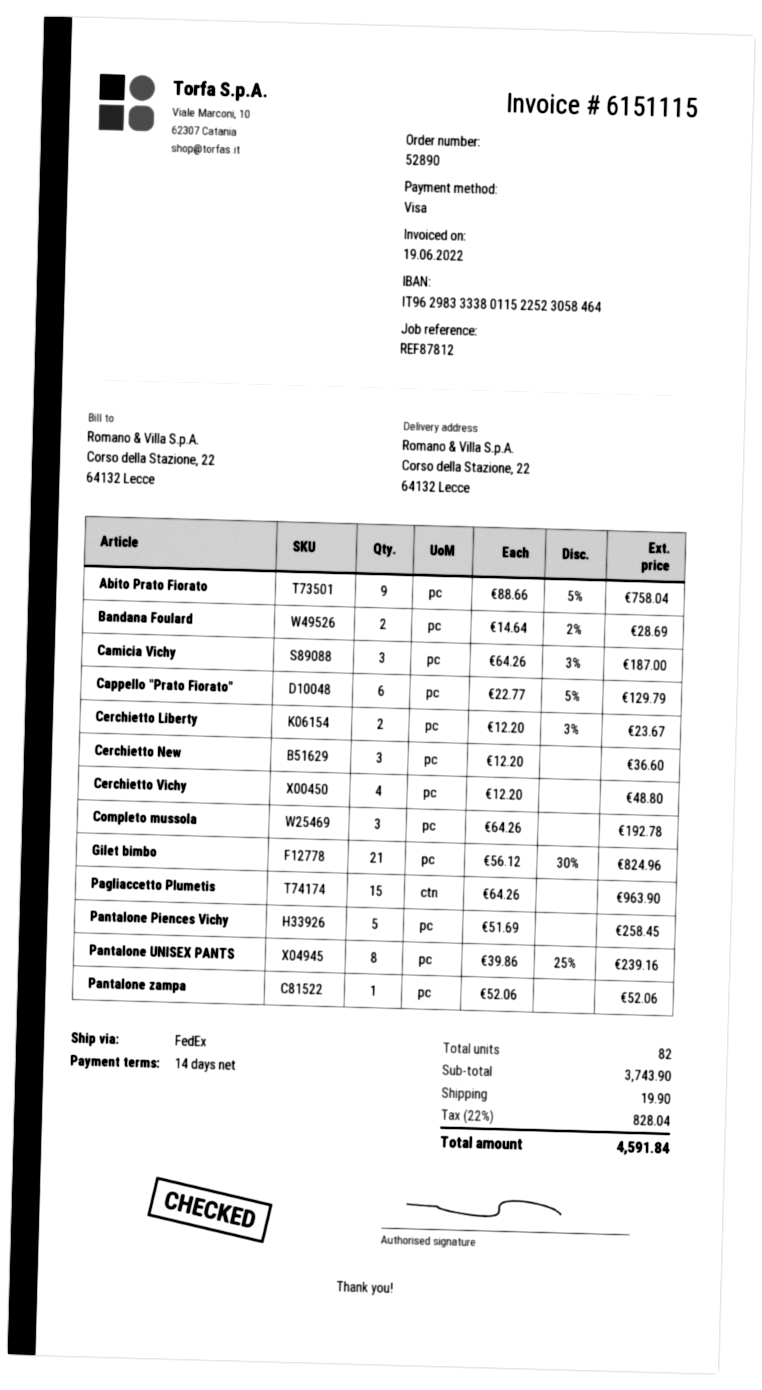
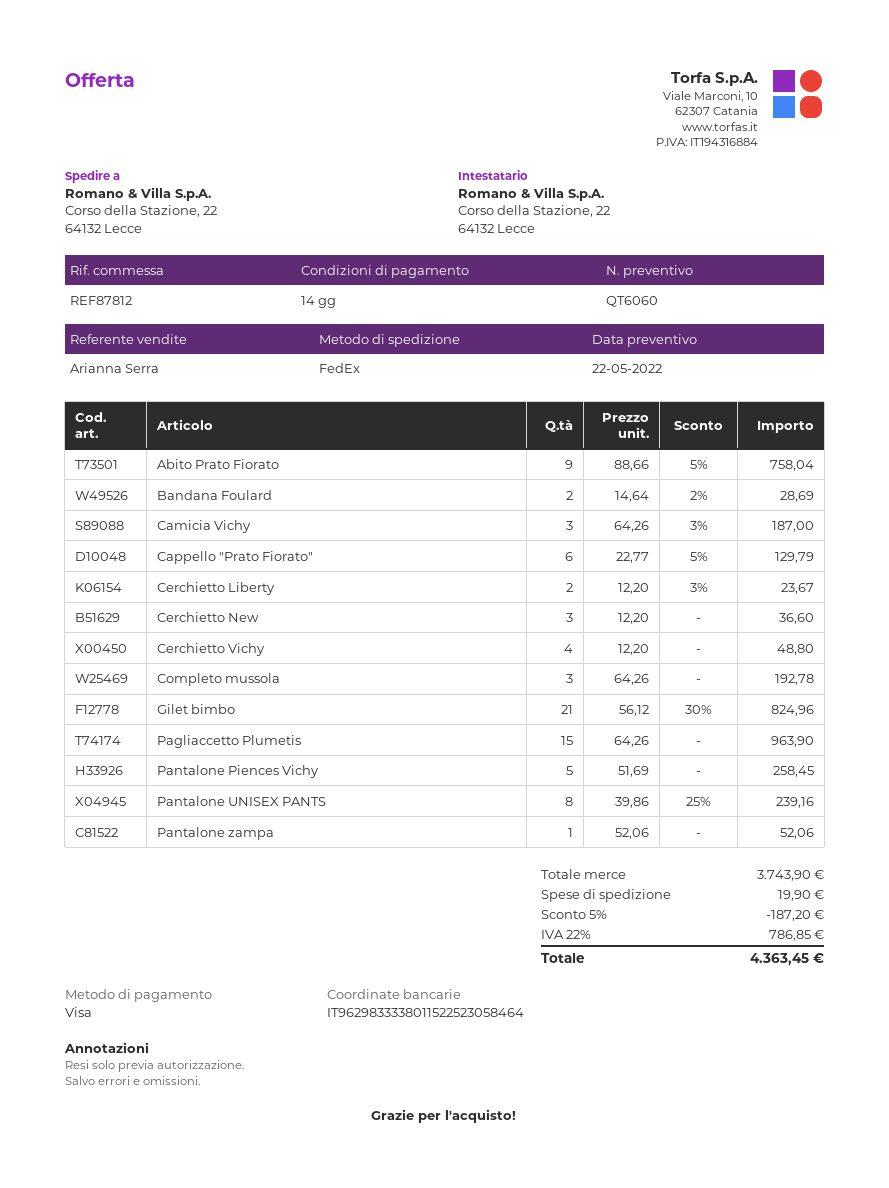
discount: none -> 5% = 187.20
tax: 22% = 828.04 -> 22% = 786.85
total: 4591.84 -> 4363.45

